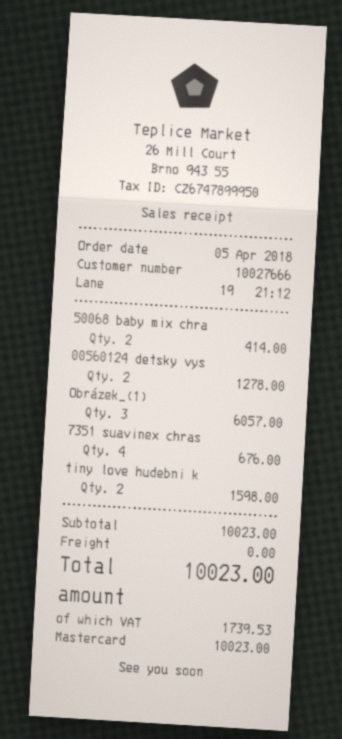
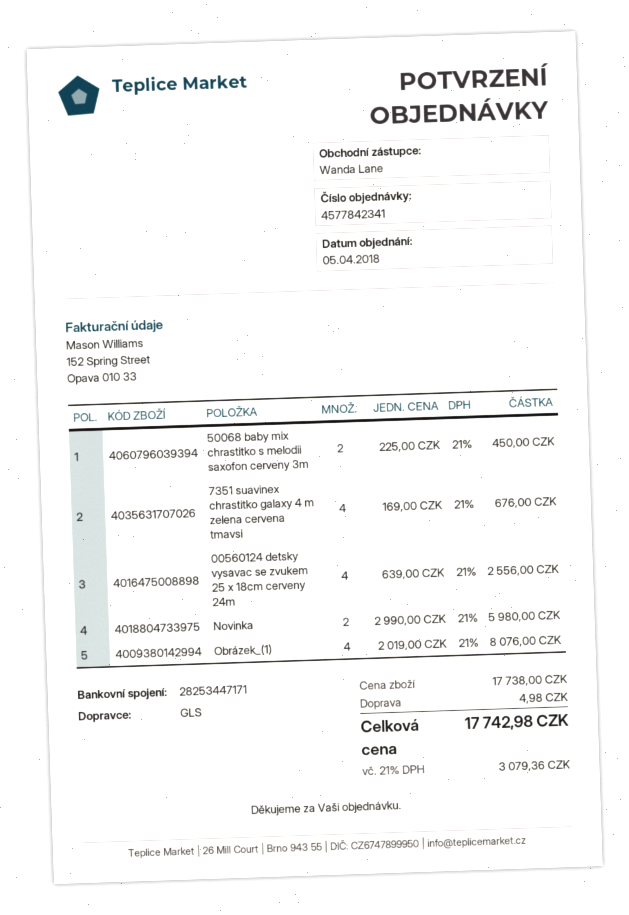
50068 baby mix chra: 2 for 414.00 -> 2 for 450.00
00560124 detsky vys: 2 for 1278.00 -> 4 for 2556.00
Obrázek_(1): 3 for 6057.00 -> 4 for 8076.00
tiny love hudebni k: 2 for 1598.00 -> none
Novinka: none -> 2 for 5980.00
subtotal: 10023.00 -> 17738.00
shipping: 0.00 -> 4.98
tax: 1739.53 -> 3079.36
total: 10023.00 -> 17742.98

